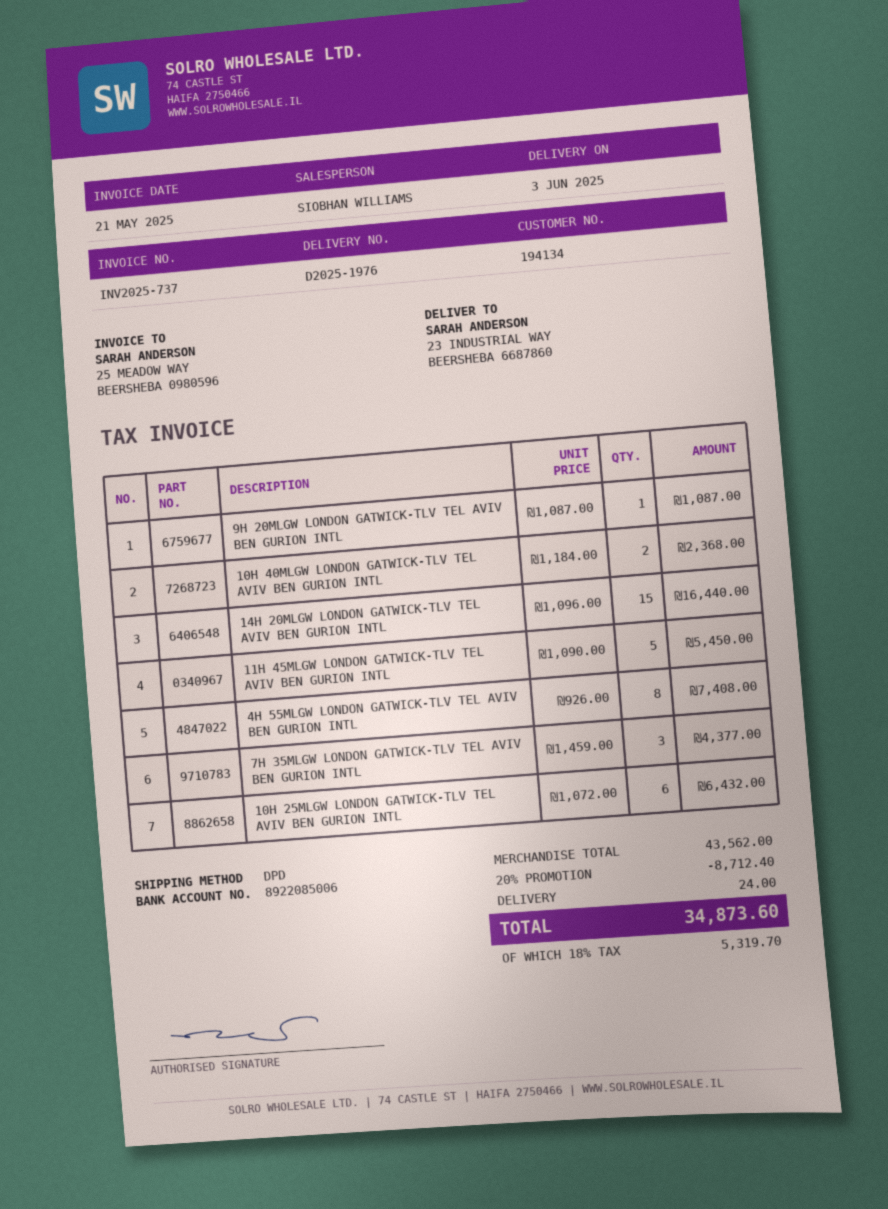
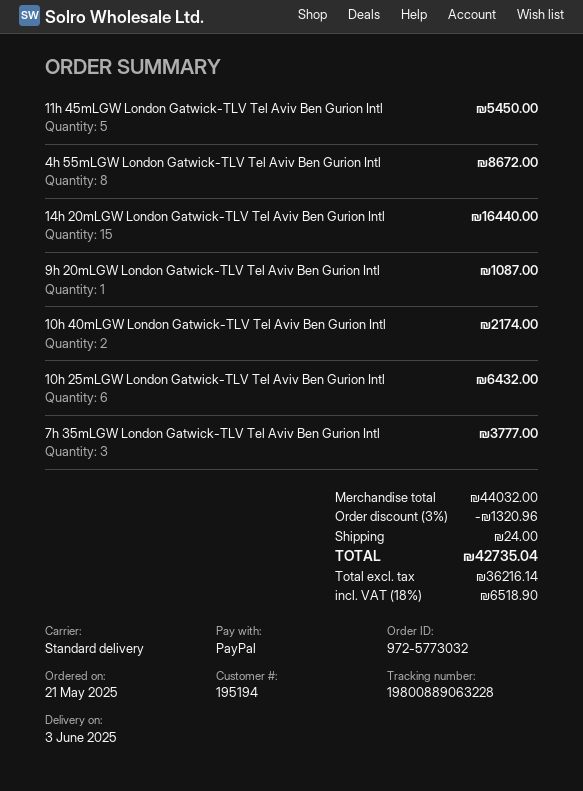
customer number: 194134 -> 195194
shipping method: DPD -> standard
10H 40MLGW LONDON GATWICK-TLV TEL AVIV BEN GURION INTL: 2 for 2368.00 -> 2 for 2174.00
4H 55MLGW LONDON GATWICK-TLV TEL AVIV BEN GURION INTL: 8 for 7408.00 -> 8 for 8672.00
7H 35MLGW LONDON GATWICK-TLV TEL AVIV BEN GURION INTL: 3 for 4377.00 -> 3 for 3777.00
subtotal: 43562.00 -> 44032.00
discount: 20% = 8712.40 -> 3% = 1320.96
tax: 18% = 5319.70 -> 18% = 6518.90
total: 34873.60 -> 42735.04

